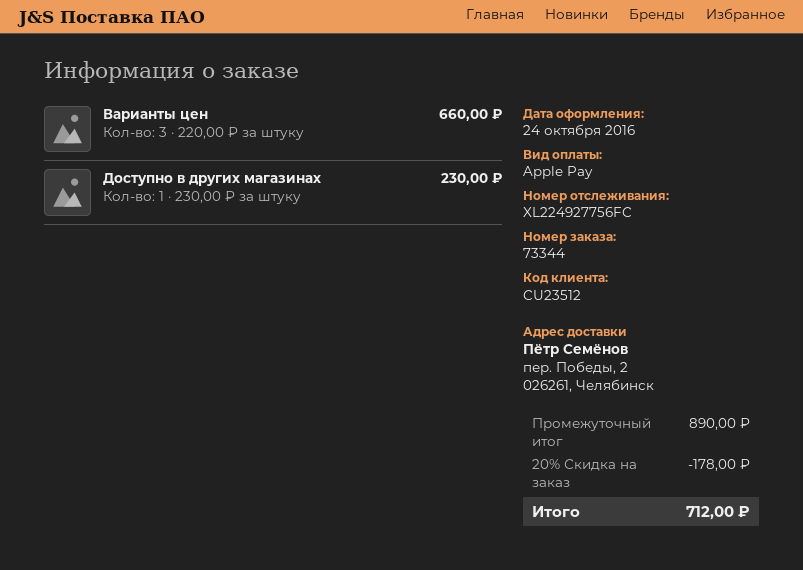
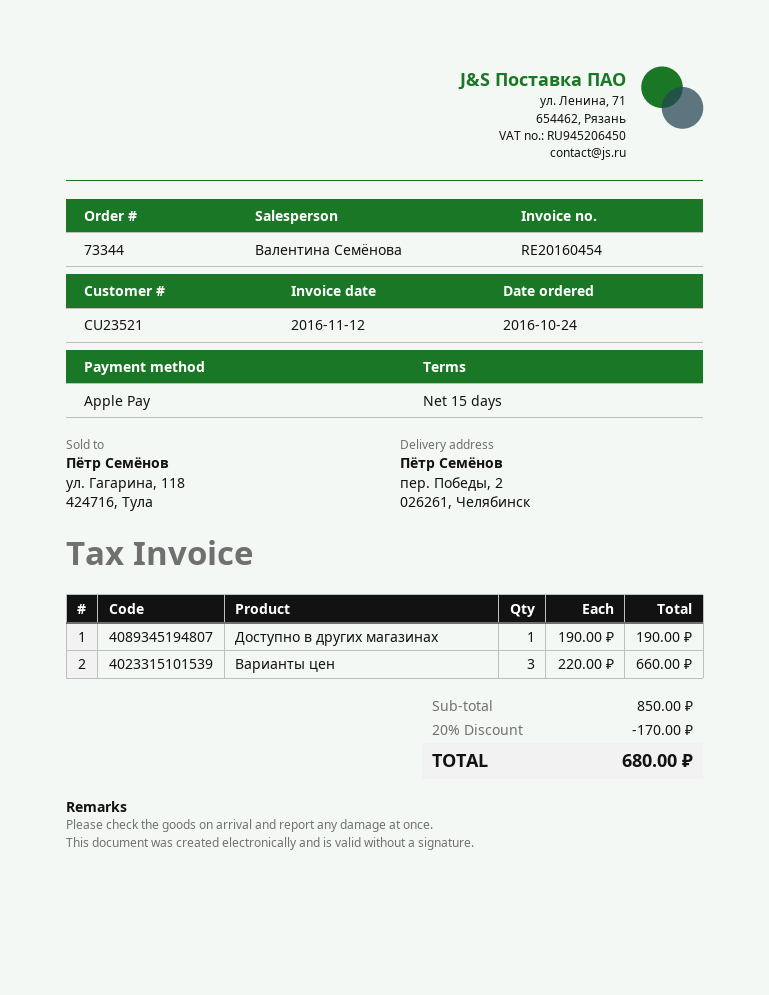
customer number: CU23512 -> CU23521
Доступно в других магазинах: 1 x 230.00 = 230.00 -> 1 x 190.00 = 190.00
subtotal: 890.00 -> 850.00
discount: 20% = 178.00 -> 20% = 170.00
total: 712.00 -> 680.00

